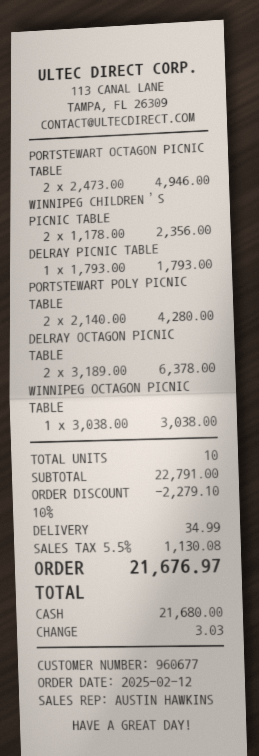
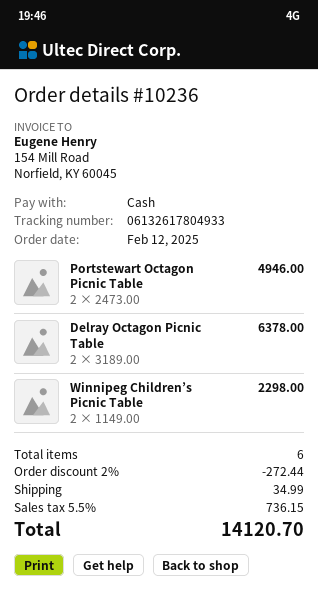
WINNIPEG CHILDREN’S PICNIC TABLE: 2 x 1178.00 = 2356.00 -> 2 x 1149.00 = 2298.00
DELRAY PICNIC TABLE: 1 x 1793.00 = 1793.00 -> none
PORTSTEWART POLY PICNIC TABLE: 2 x 2140.00 = 4280.00 -> none
WINNIPEG OCTAGON PICNIC TABLE: 1 x 3038.00 = 3038.00 -> none
total quantity: 10 -> 6
discount: 10% = 2279.10 -> 2% = 272.44
tax: 5.5% = 1130.08 -> 5.5% = 736.15
total: 21676.97 -> 14120.70

